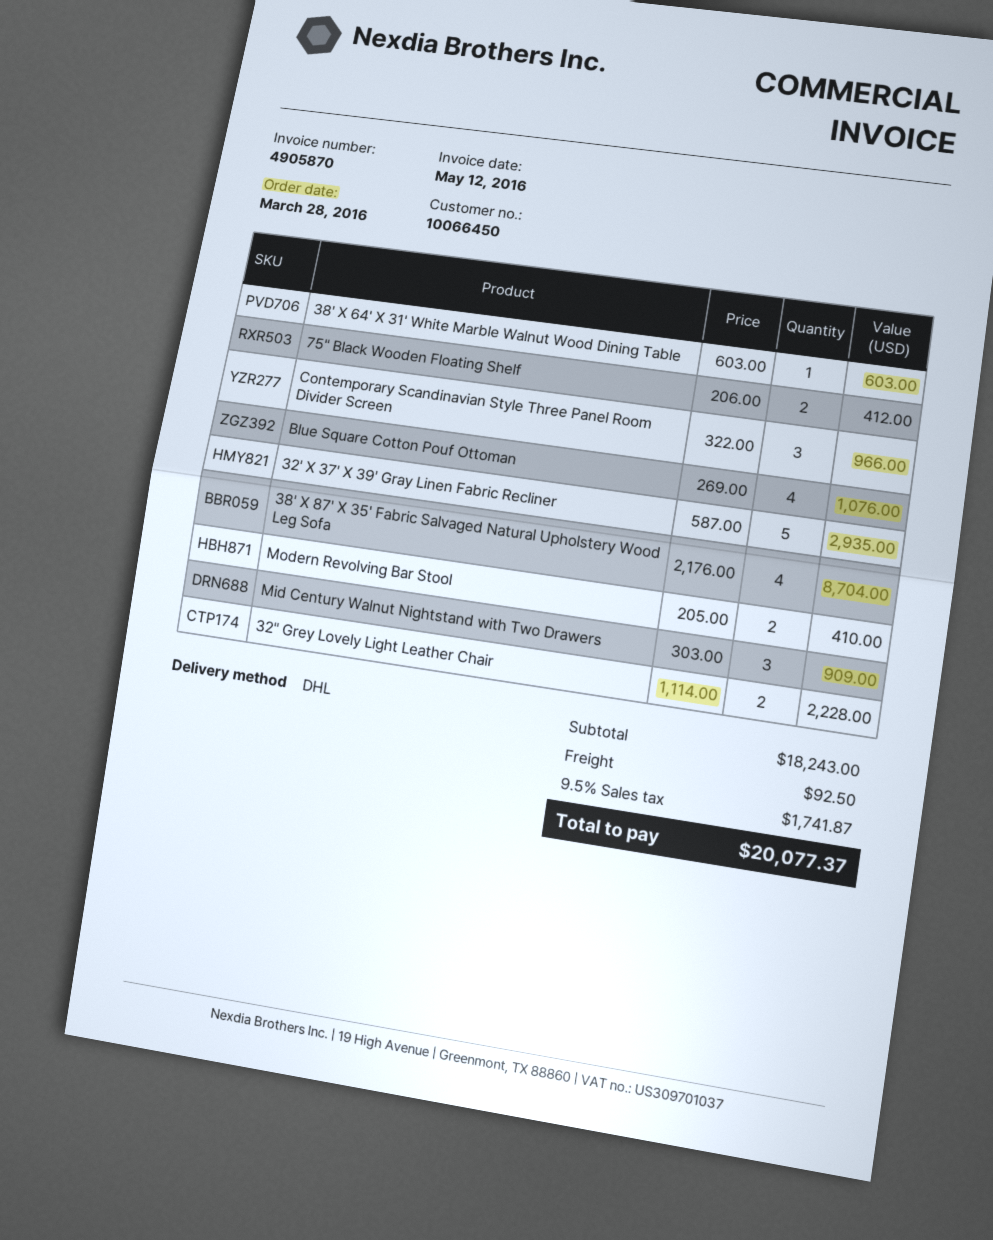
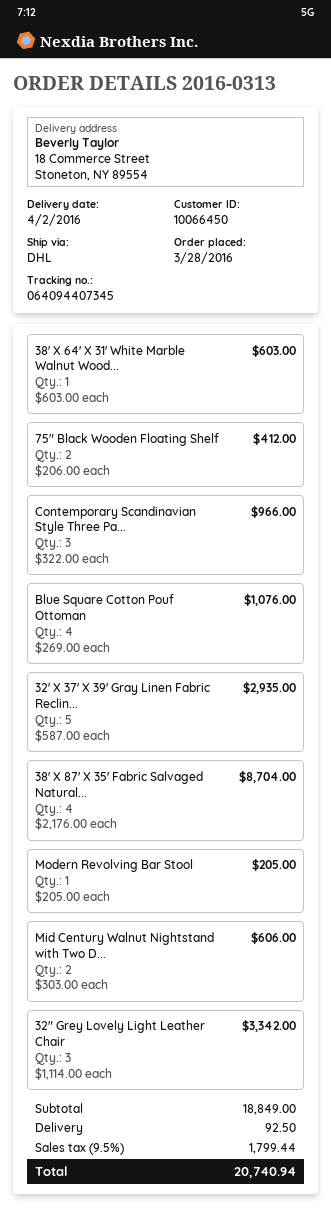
Modern Revolving Bar Stool: 2 x 205.00 = 410.00 -> 1 x 205.00 = 205.00
Mid Century Walnut Nightstand with Two Drawers: 3 x 303.00 = 909.00 -> 2 x 303.00 = 606.00
32" Grey Lovely Light Leather Chair: 2 x 1114.00 = 2228.00 -> 3 x 1114.00 = 3342.00
subtotal: 18243.00 -> 18849.00
tax: 9.5% = 1741.87 -> 9.5% = 1799.44
total: 20077.37 -> 20740.94

